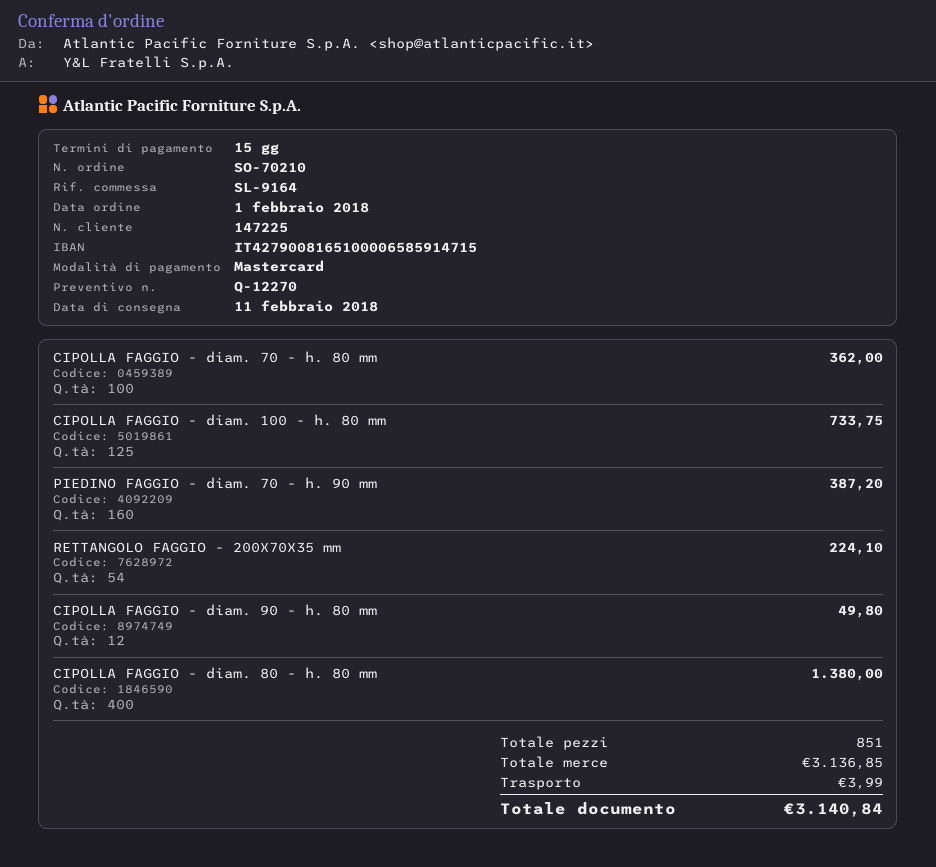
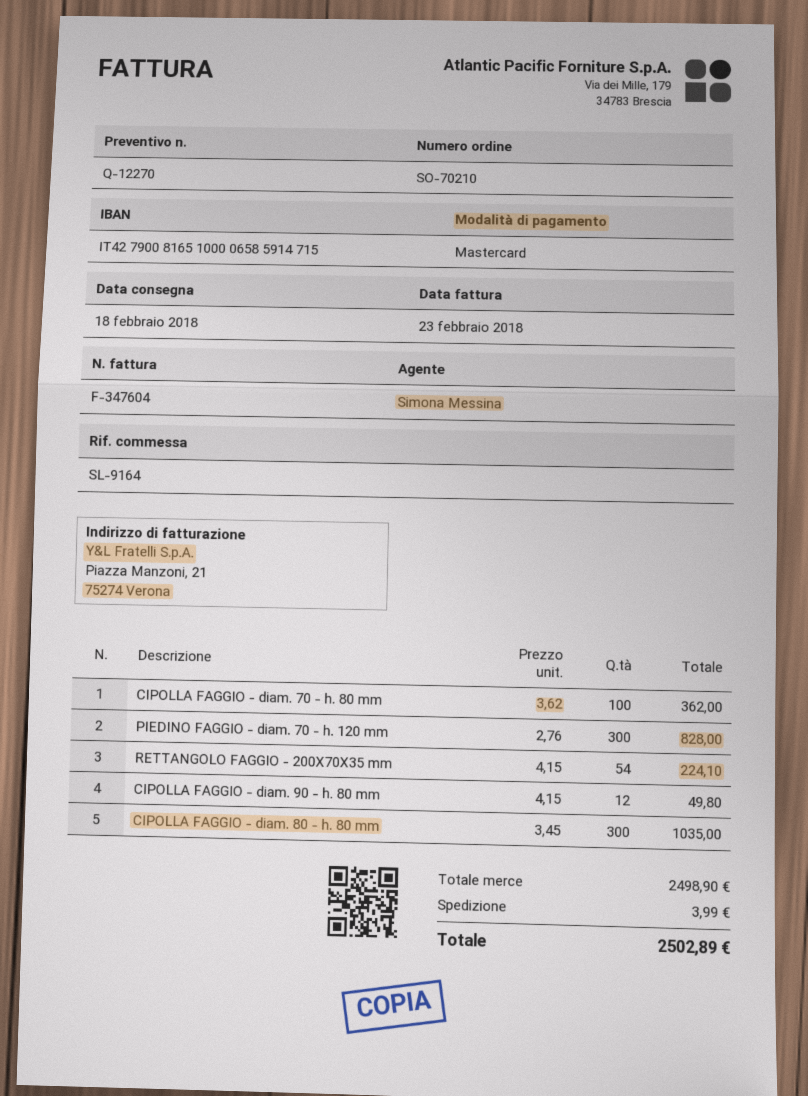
delivery date: 2018-02-11 -> 2018-02-18
CIPOLLA FAGGIO - diam. 100 - h. 80 mm: 125 for 733.75 -> none
PIEDINO FAGGIO - diam. 70 - h. 90 mm: 160 for 387.20 -> none
CIPOLLA FAGGIO - diam. 80 - h. 80 mm: 400 for 1380.00 -> 300 for 1035.00
PIEDINO FAGGIO - diam. 70 - h. 120 mm: none -> 300 for 828.00
subtotal: 3136.85 -> 2498.90
total: 3140.84 -> 2502.89

